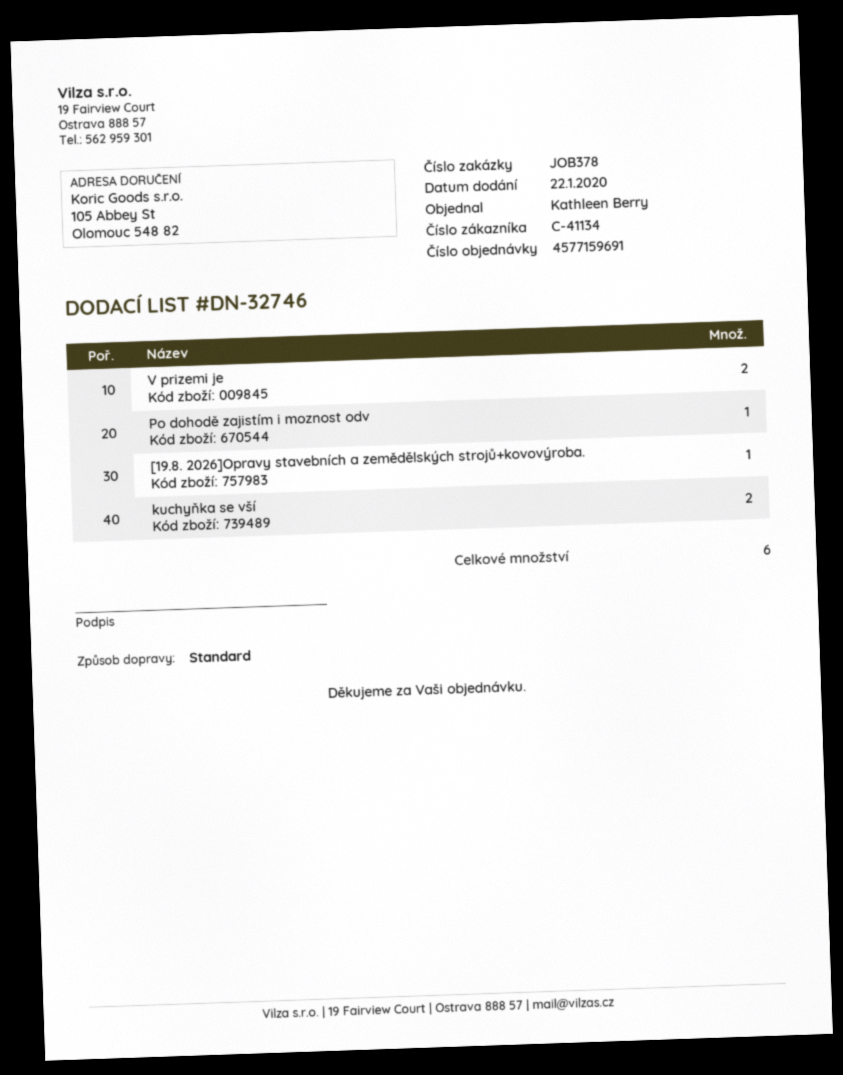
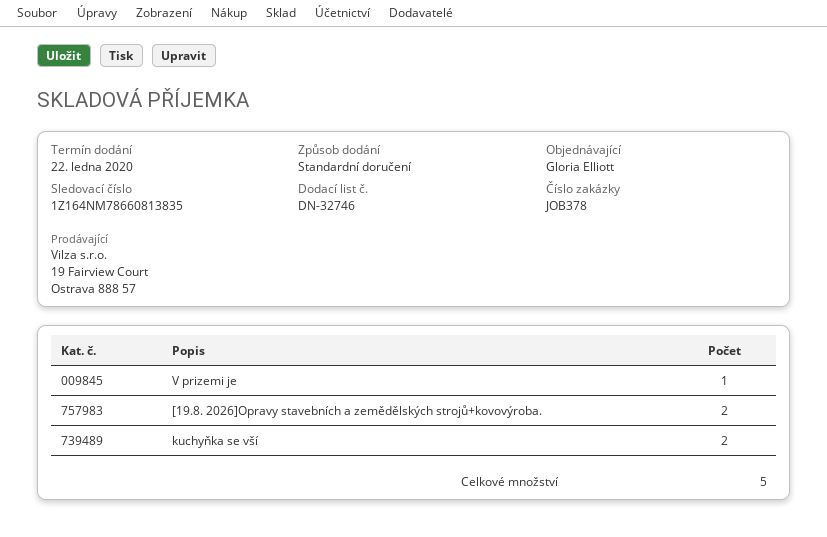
ordered by: Kathleen Berry -> Gloria Elliott
V prizemi je: 2 -> 1
Po dohodě zajistím i moznost odv: 1 -> none
[19.8. 2026]Opravy stavebních a zemědělských strojů+kovovýroba.: 1 -> 2
total quantity: 6 -> 5

